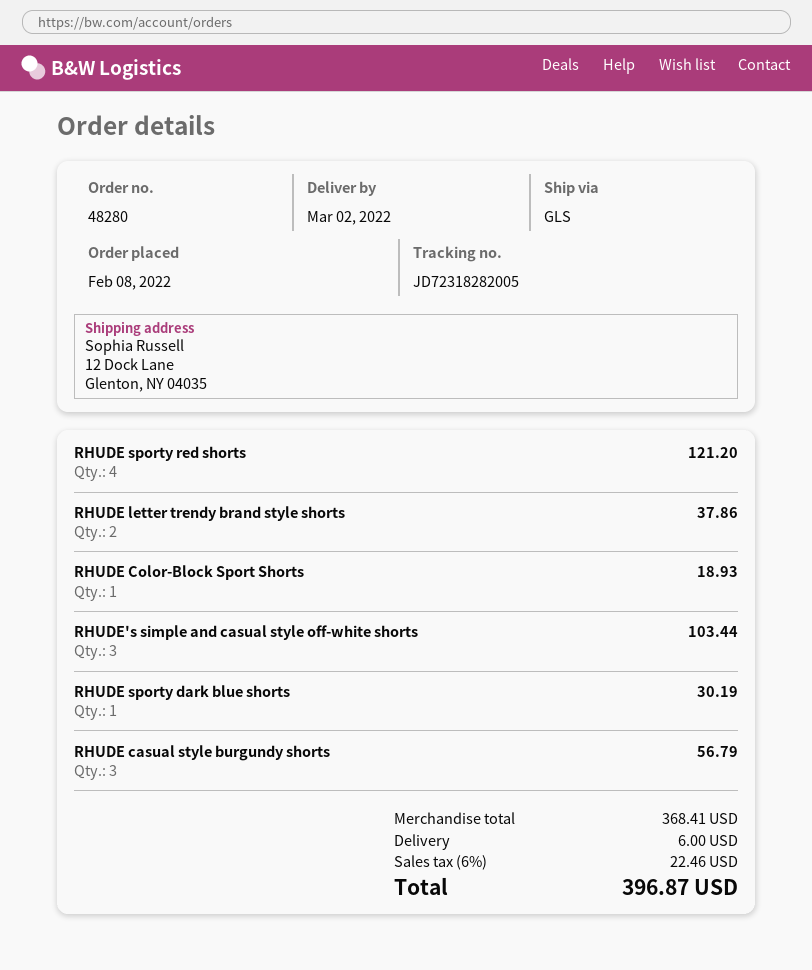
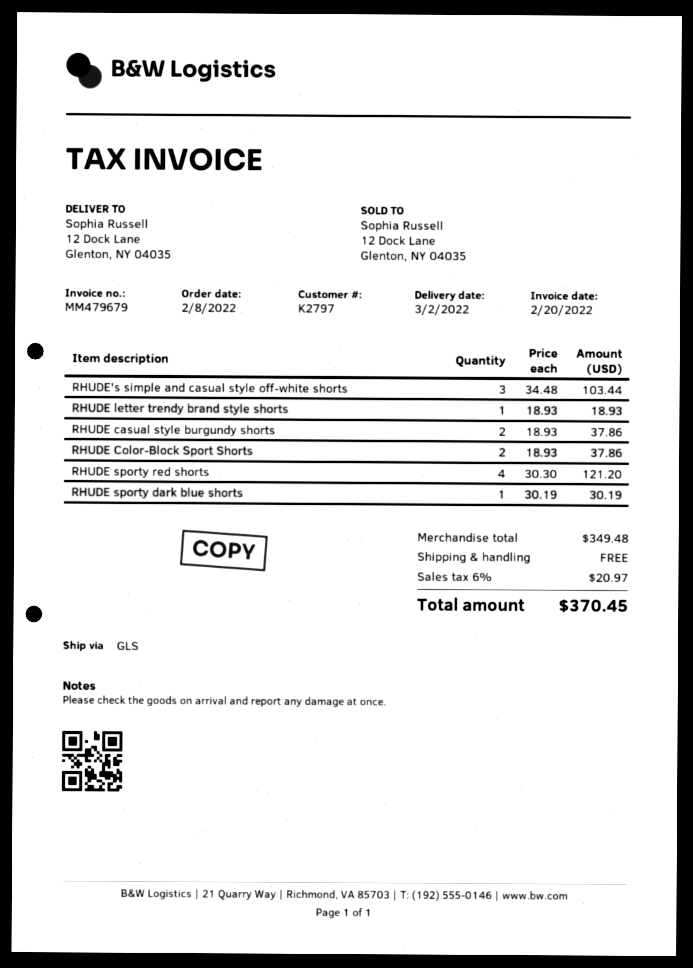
RHUDE letter trendy brand style shorts: 2 for 37.86 -> 1 for 18.93
RHUDE Color-Block Sport Shorts: 1 for 18.93 -> 2 for 37.86
RHUDE casual style burgundy shorts: 3 for 56.79 -> 2 for 37.86
subtotal: 368.41 -> 349.48
shipping: 6.00 -> 0.00
tax: 6% = 22.46 -> 6% = 20.97
total: 396.87 -> 370.45

